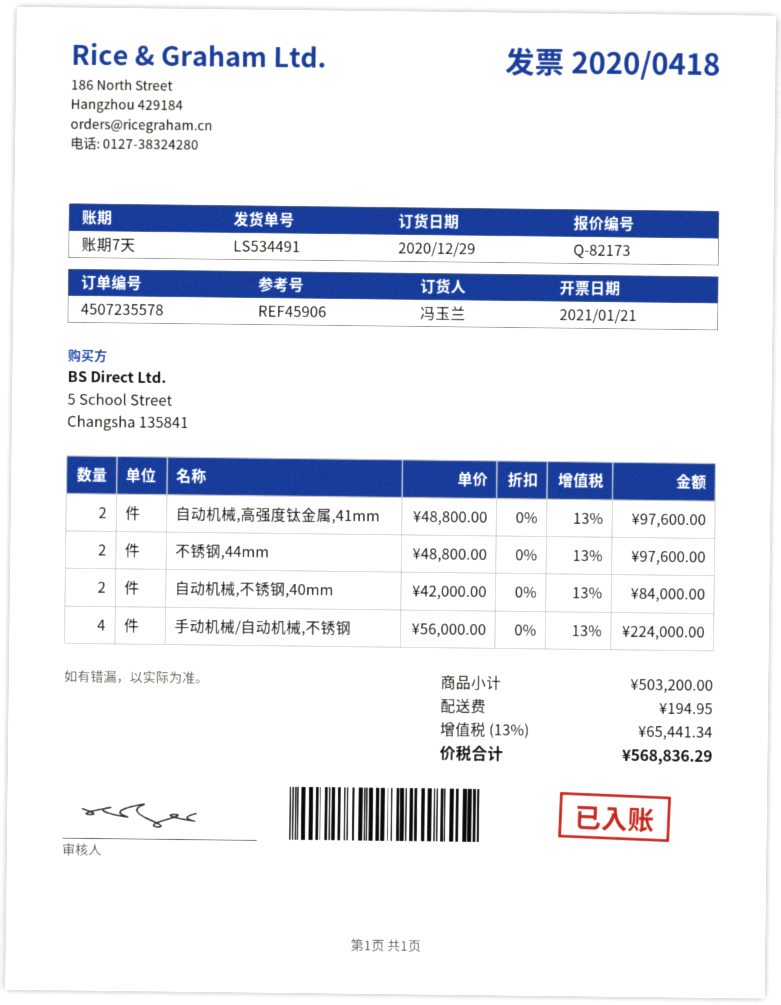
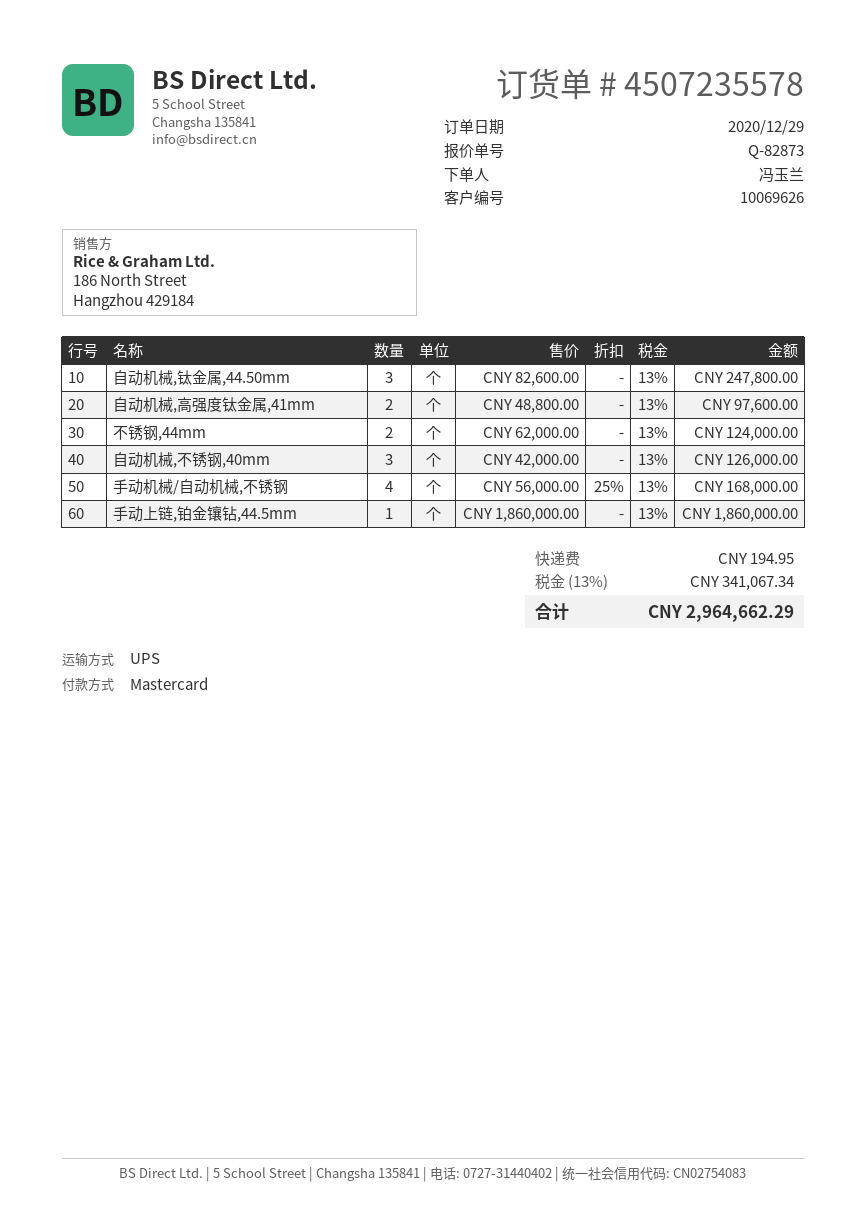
quote number: Q-82173 -> Q-82873
不锈钢,44mm: 2 x 48800.00 = 97600.00 -> 2 x 62000.00 = 124000.00
自动机械,不锈钢,40mm: 2 x 42000.00 = 84000.00 -> 3 x 42000.00 = 126000.00
手动机械/自动机械,不锈钢: 4 x 56000.00 = 224000.00 -> 4 x 56000.00 - 25% = 168000.00
自动机械,钛金属,44.50mm: none -> 3 x 82600.00 = 247800.00
手动上链,铂金镶钻,44.5mm: none -> 1 x 1860000.00 = 1860000.00
tax: 13% = 65441.34 -> 13% = 341067.34
total: 568836.29 -> 2964662.29

